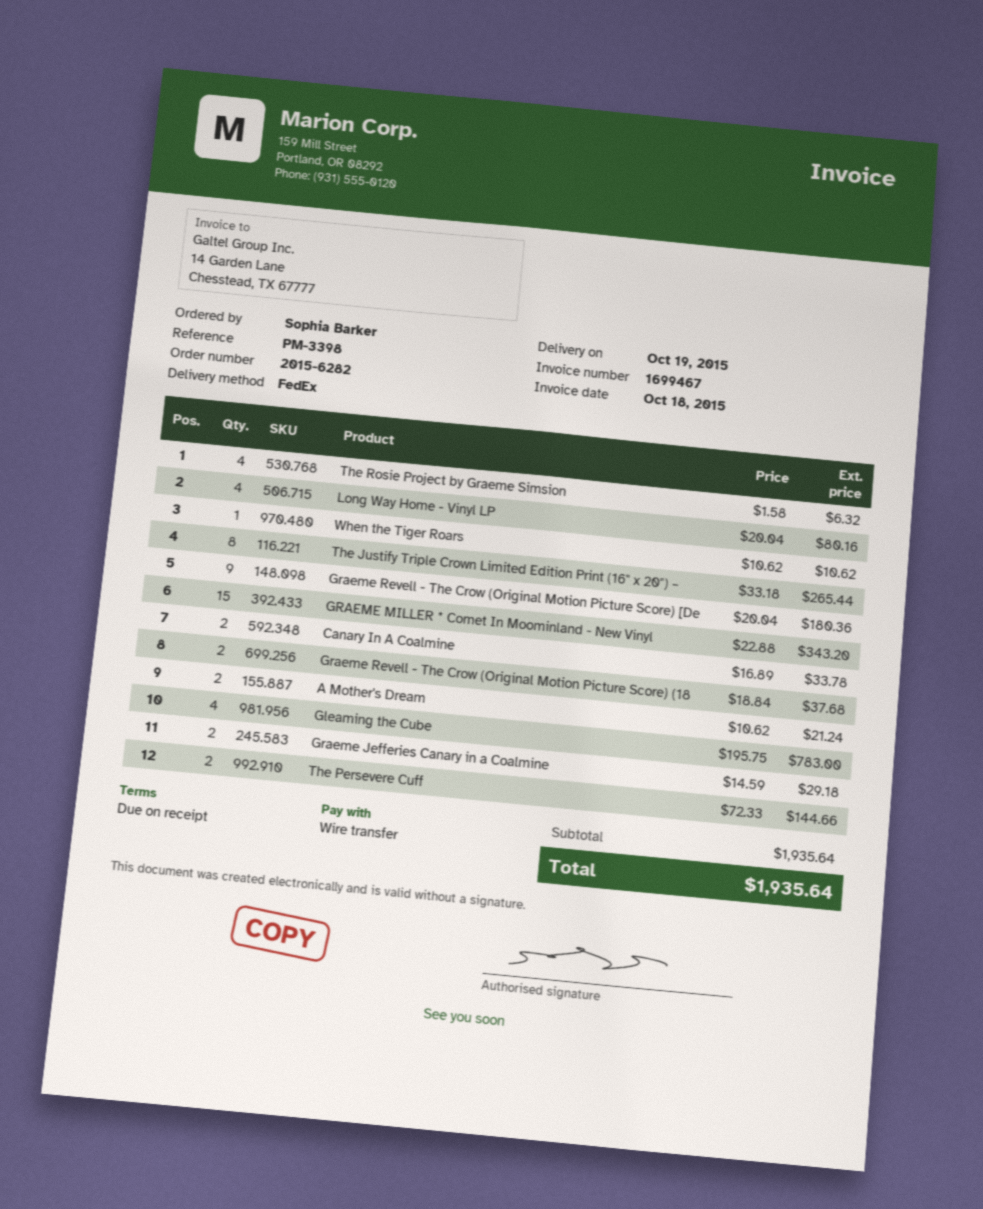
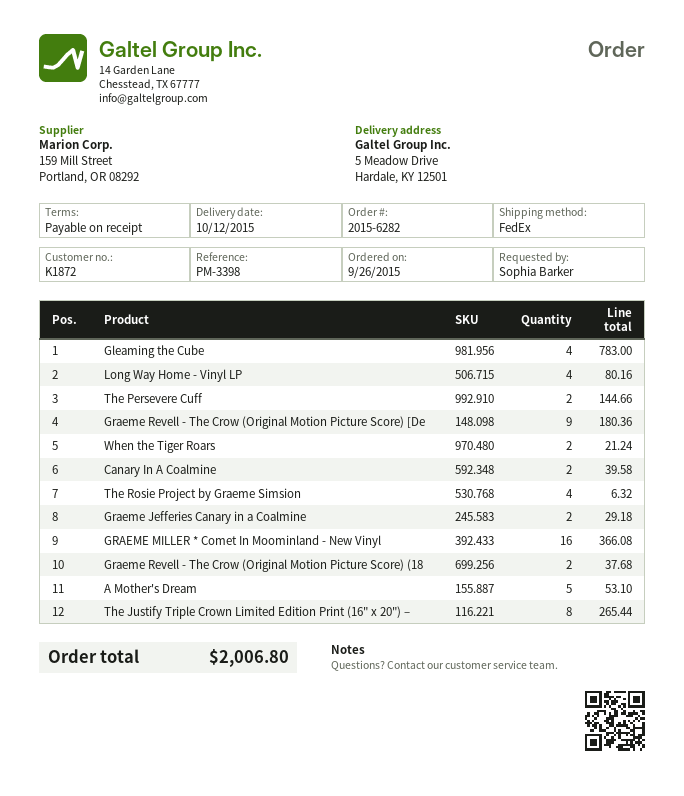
delivery date: 2015-10-19 -> 2015-10-12
When the Tiger Roars: 1 for 10.62 -> 2 for 21.24
GRAEME MILLER * Comet In Moominland - New Vinyl: 15 for 343.20 -> 16 for 366.08
Canary In A Coalmine: 2 for 33.78 -> 2 for 39.58
A Mother's Dream: 2 for 21.24 -> 5 for 53.10
total: 1935.64 -> 2006.80

